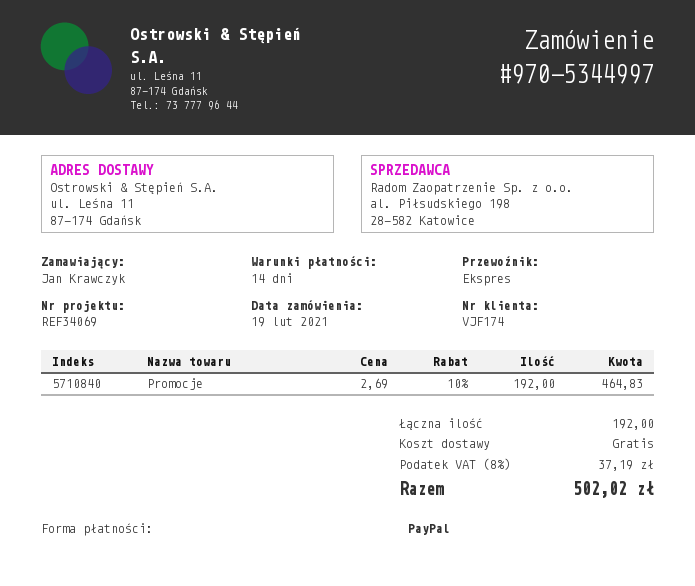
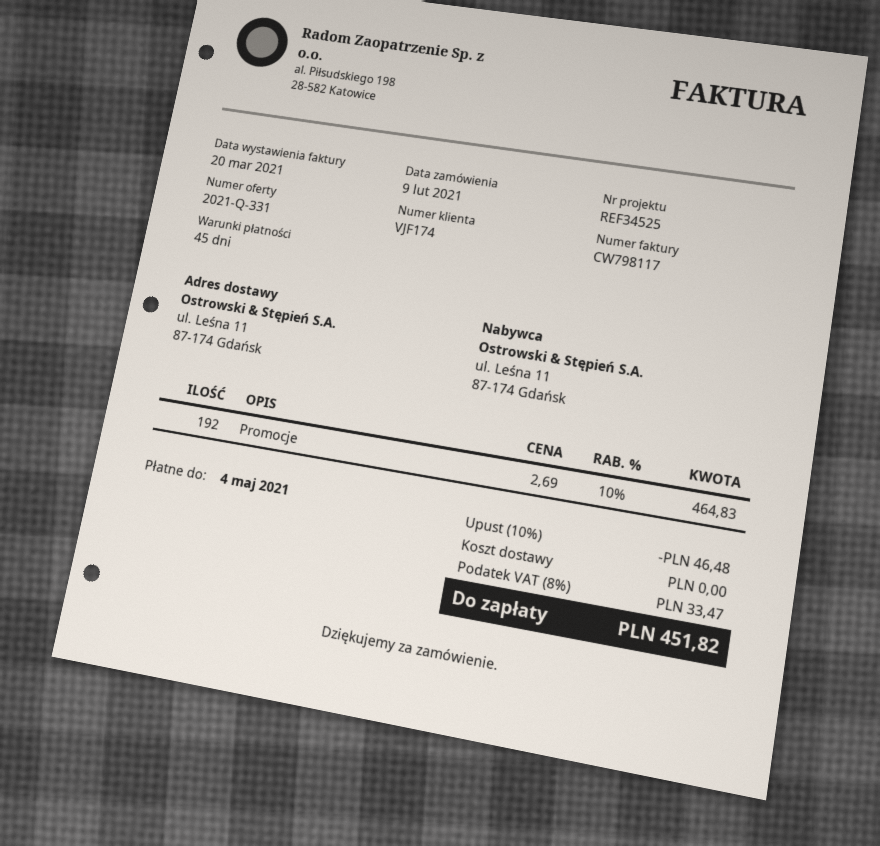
order date: 2021-02-19 -> 2021-02-09
payment terms: 14 days -> 45 days
reference: REF34069 -> REF34525
discount: none -> 10% = 46.48
tax: 8% = 37.19 -> 8% = 33.47
total: 502.02 -> 451.82

